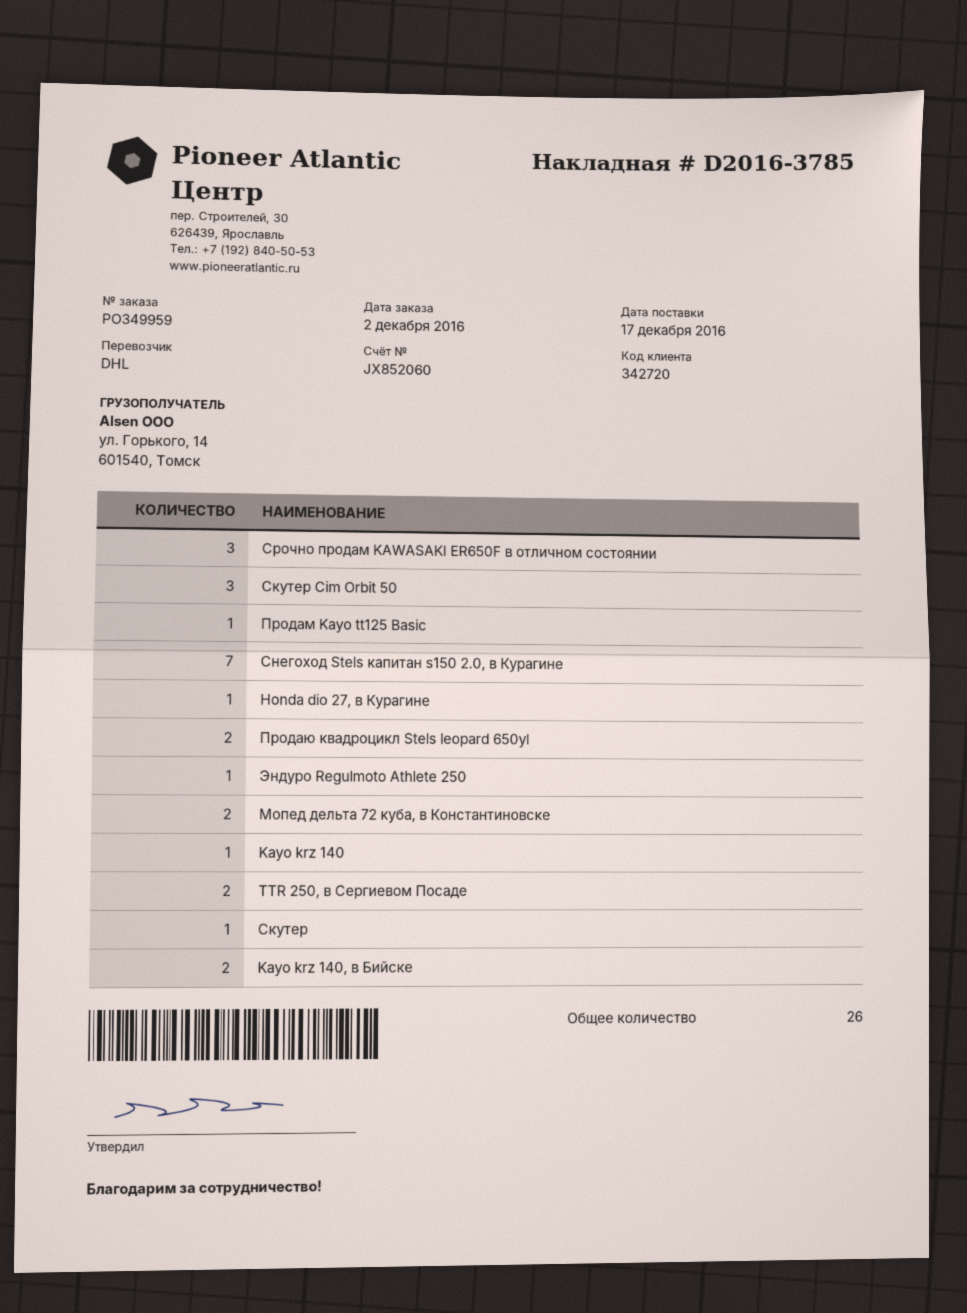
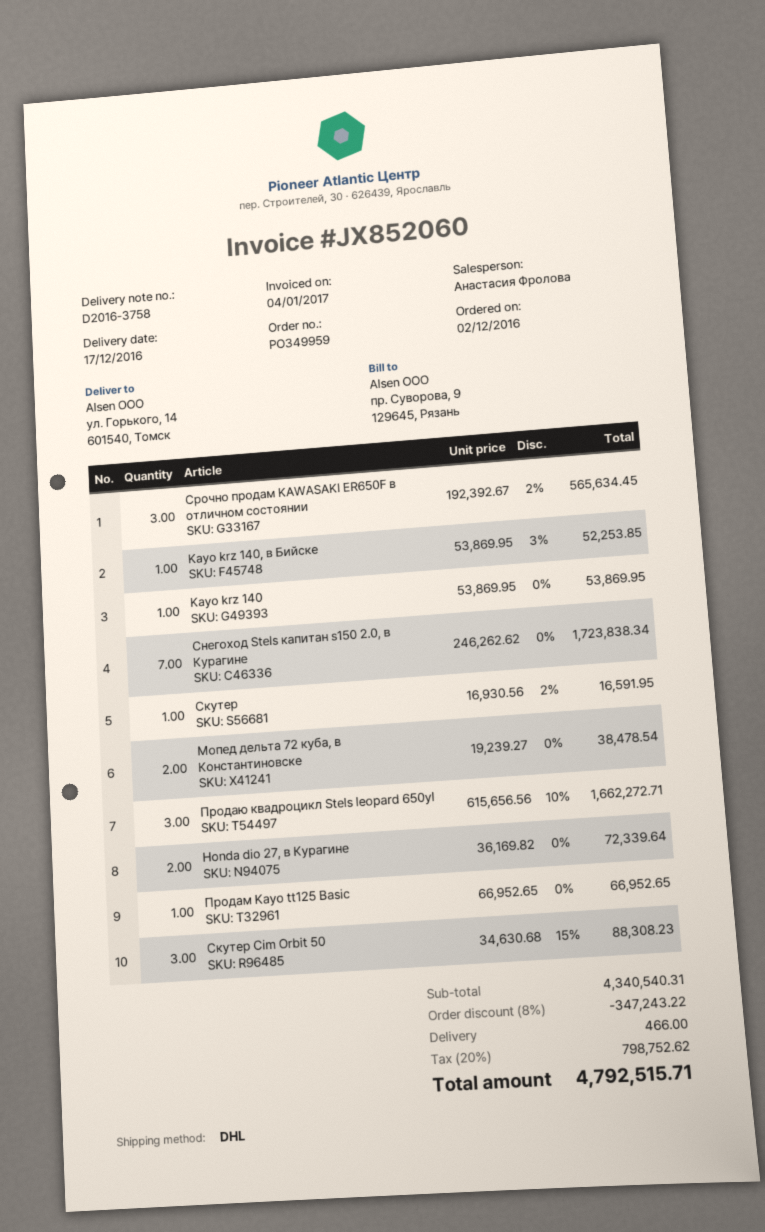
delivery note number: D2016-3785 -> D2016-3758
Honda dio 27, в Курагине: 1 -> 2
Продаю квадроцикл Stels leopard 650yl: 2 -> 3
Эндуро Regulmoto Athlete 250: 1 -> none
TTR 250, в Сергиевом Посаде: 2 -> none
Kayo krz 140, в Бийске: 2 -> 1

